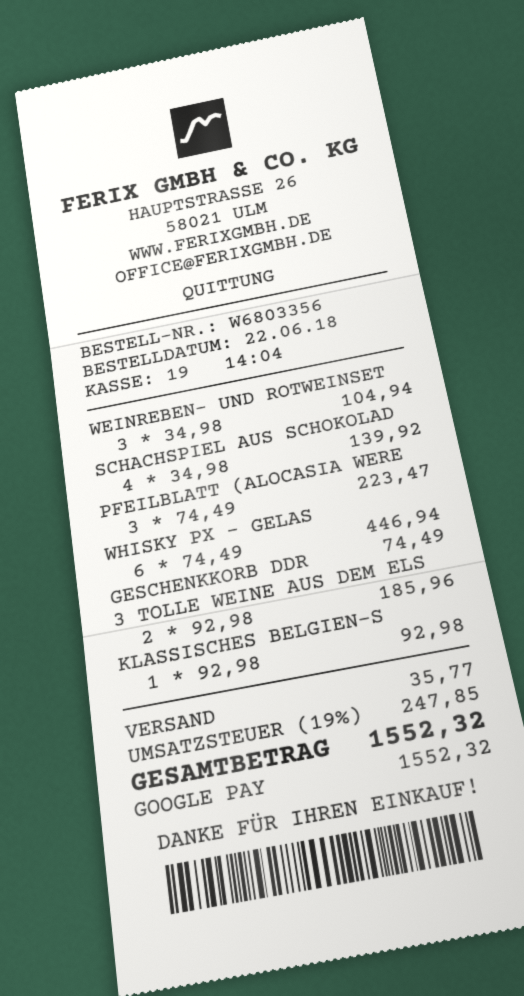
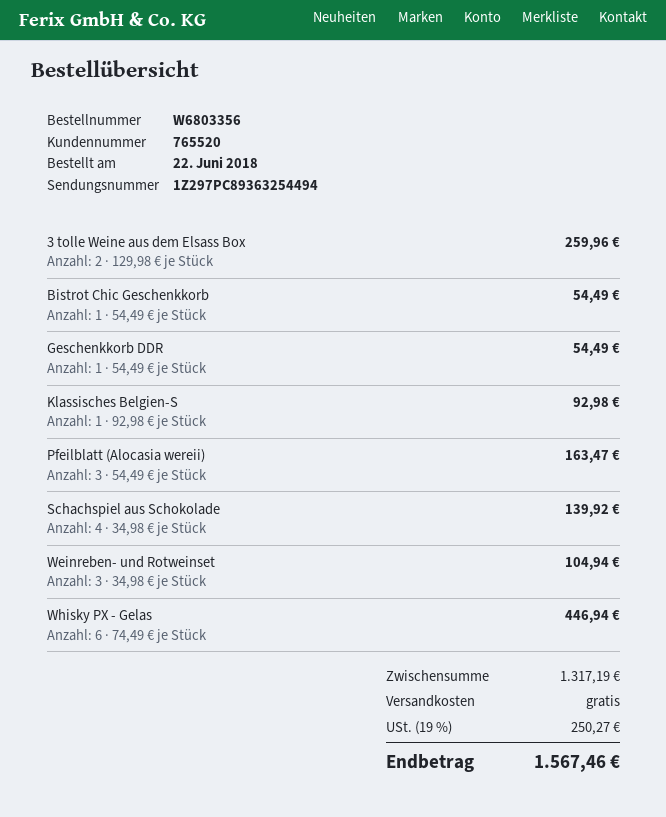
PFEILBLATT (ALOCASIA WERE: 3 x 74.49 = 223.47 -> 3 x 54.49 = 163.47
GESCHENKKORB DDR: 1 x 74.49 = 74.49 -> 1 x 54.49 = 54.49
3 TOLLE WEINE AUS DEM ELS: 2 x 92.98 = 185.96 -> 2 x 129.98 = 259.96
Bistrot Chic Geschenkkorb: none -> 1 x 54.49 = 54.49
shipping: 35.77 -> 0.00
tax: 19% = 247.85 -> 19% = 250.27
total: 1552.32 -> 1567.46

